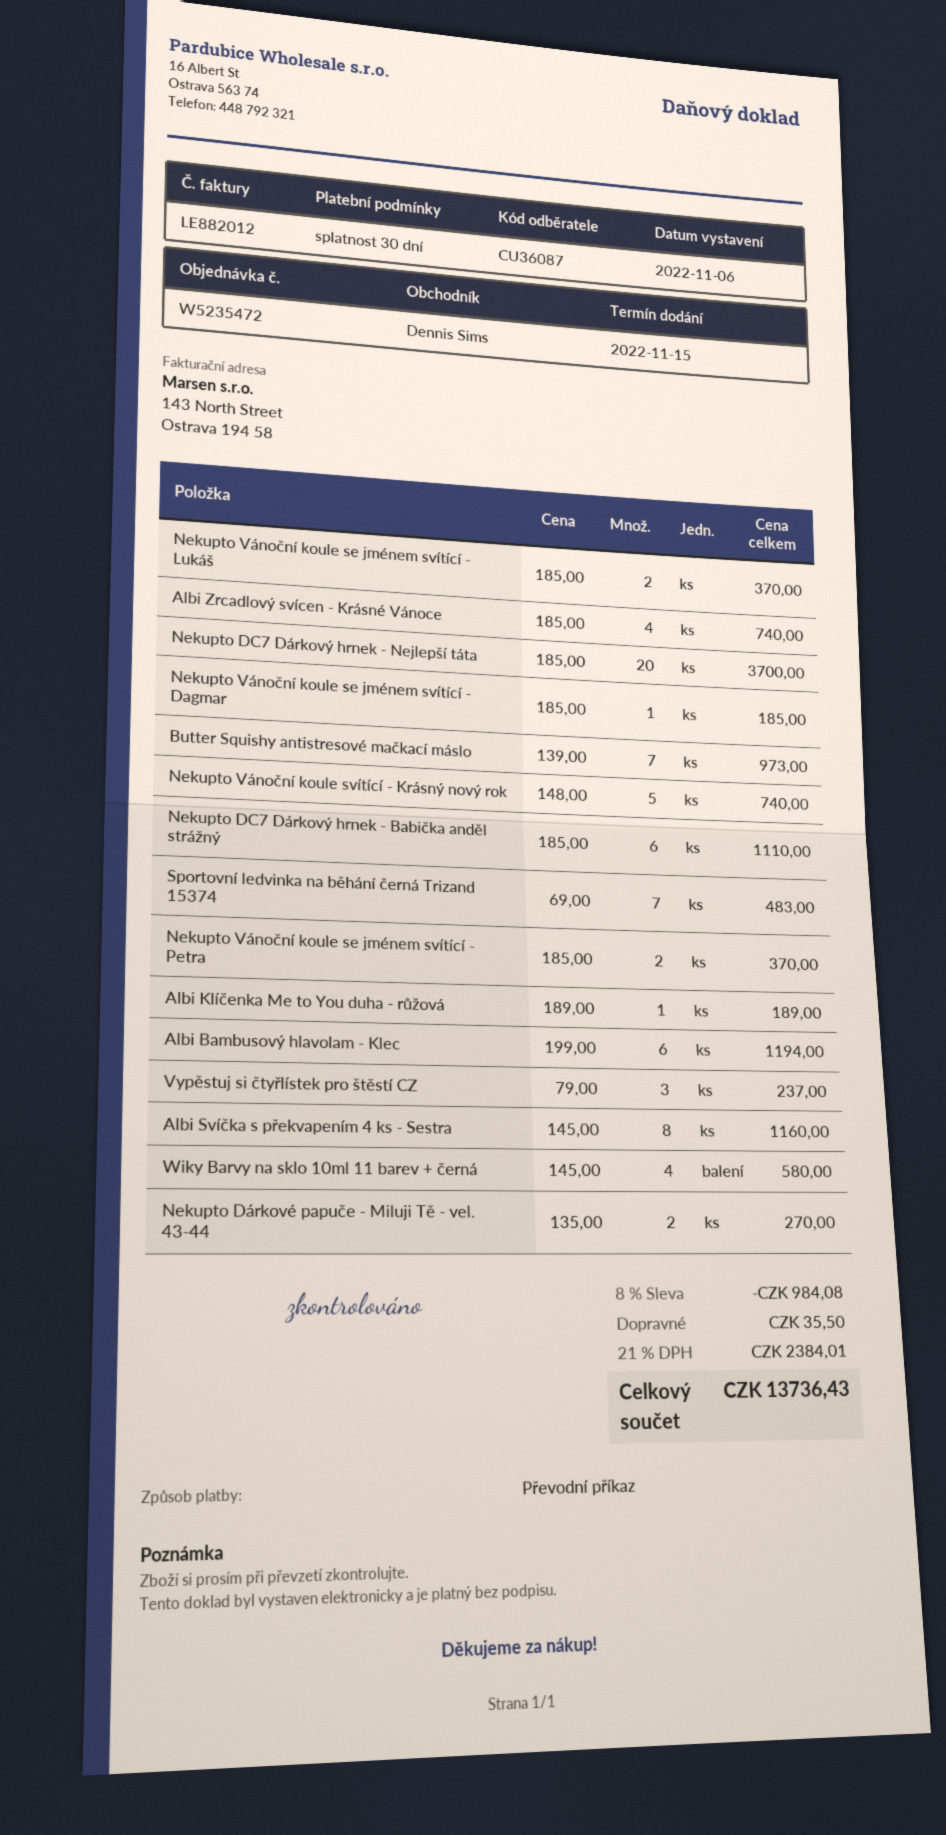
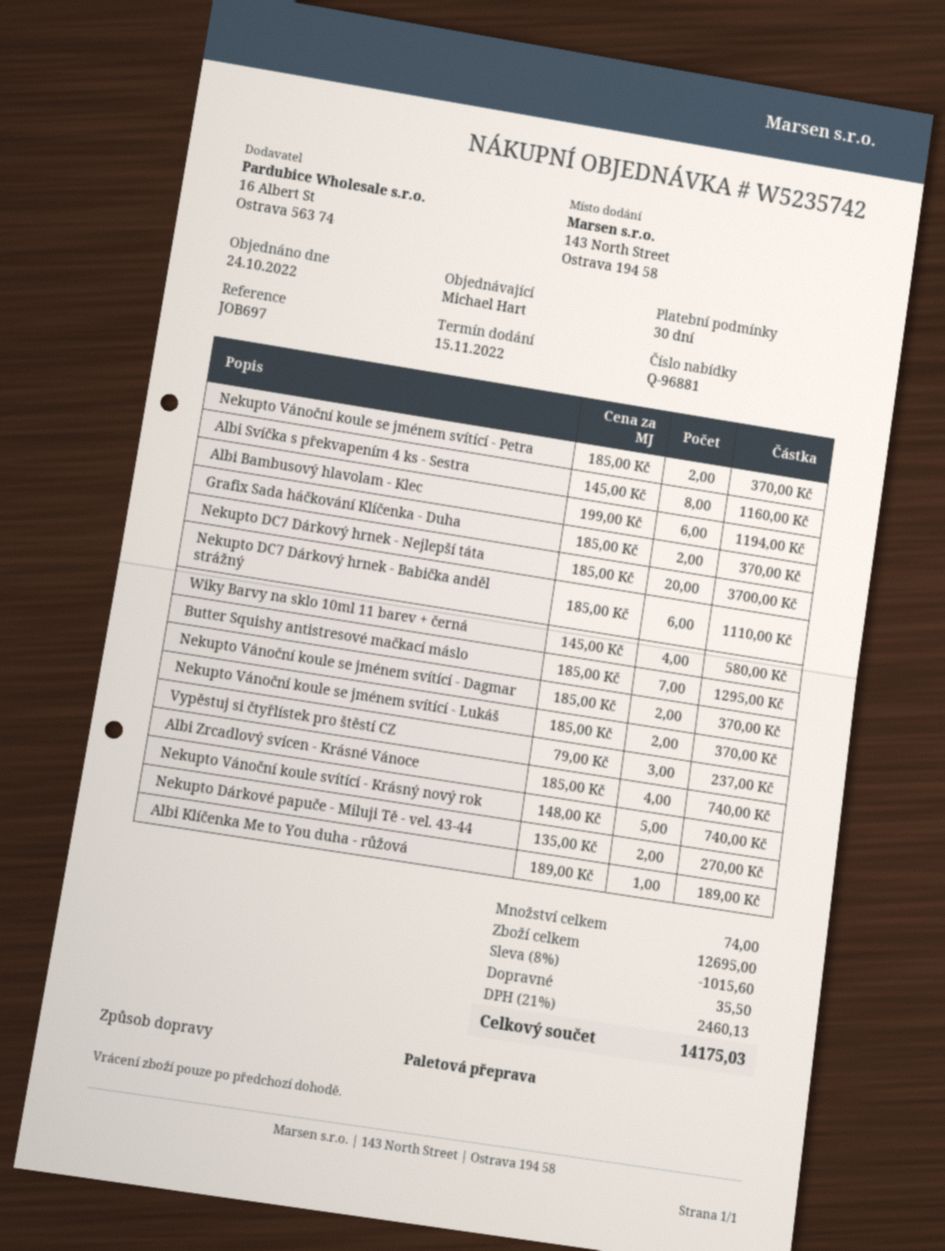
order number: W5235472 -> W5235742
Nekupto Vánoční koule se jménem svítící - Dagmar: 1 x 185.00 = 185.00 -> 2 x 185.00 = 370.00
Butter Squishy antistresové mačkací máslo: 7 x 139.00 = 973.00 -> 7 x 185.00 = 1295.00
Sportovní ledvinka na běhání černá Trizand 15374: 7 x 69.00 = 483.00 -> none
Grafix Sada háčkování Klíčenka - Duha: none -> 2 x 185.00 = 370.00
discount: 8% = 984.08 -> 8% = 1015.60
tax: 21% = 2384.01 -> 21% = 2460.13
total: 13736.43 -> 14175.03

